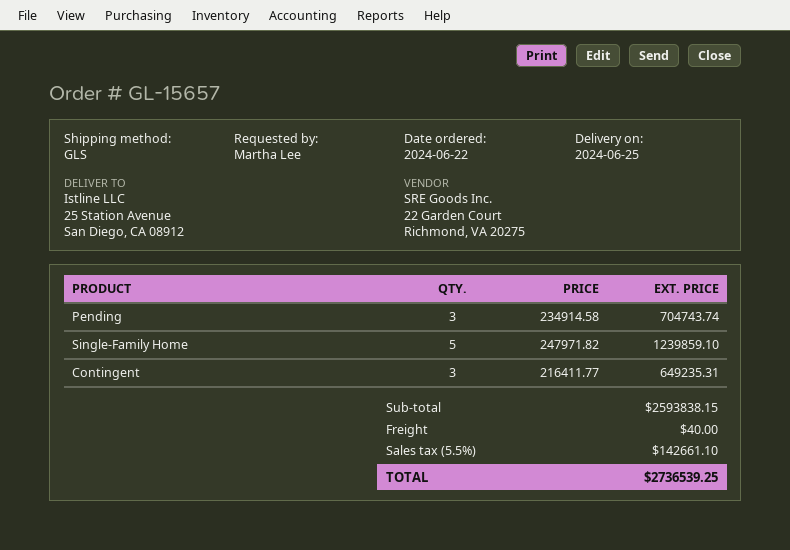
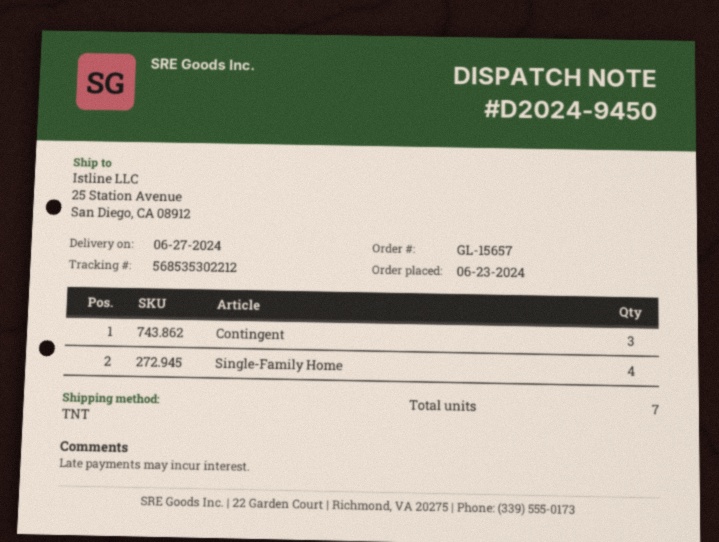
order date: 2024-06-22 -> 2024-06-23
delivery date: 2024-06-25 -> 2024-06-27
shipping method: GLS -> TNT
Pending: 3 -> none
Single-Family Home: 5 -> 4

